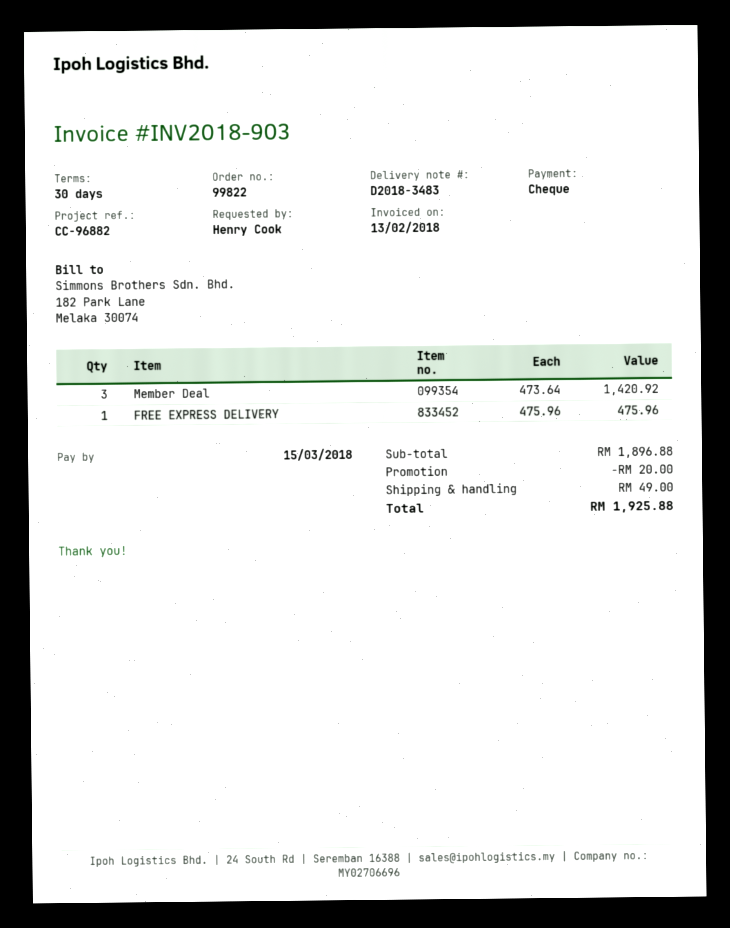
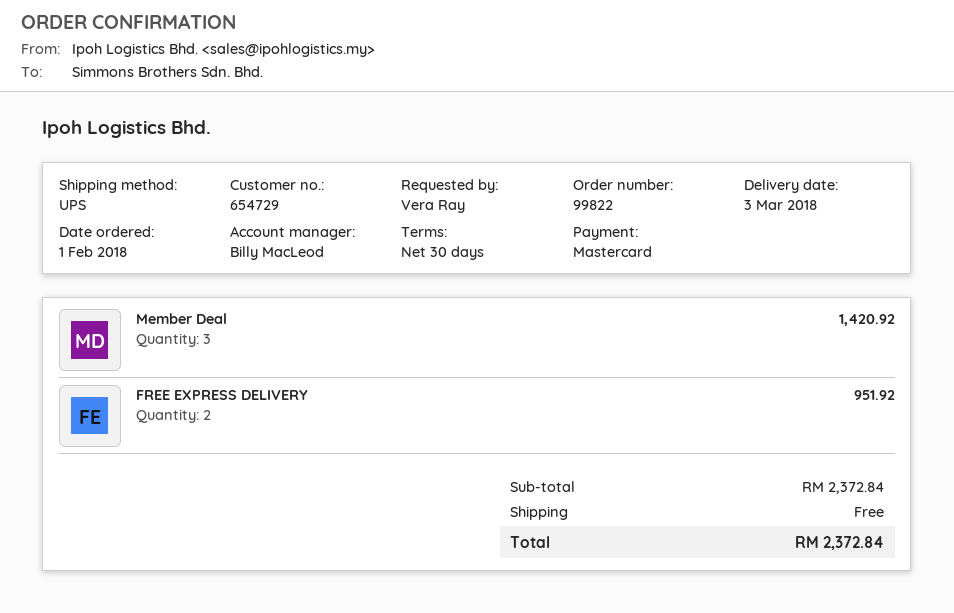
ordered by: Henry Cook -> Vera Ray
payment method: cheque -> Mastercard
FREE EXPRESS DELIVERY: 1 for 475.96 -> 2 for 951.92
subtotal: 1896.88 -> 2372.84
discount: 20.00 -> none
shipping: 49.00 -> 0.00
total: 1925.88 -> 2372.84

